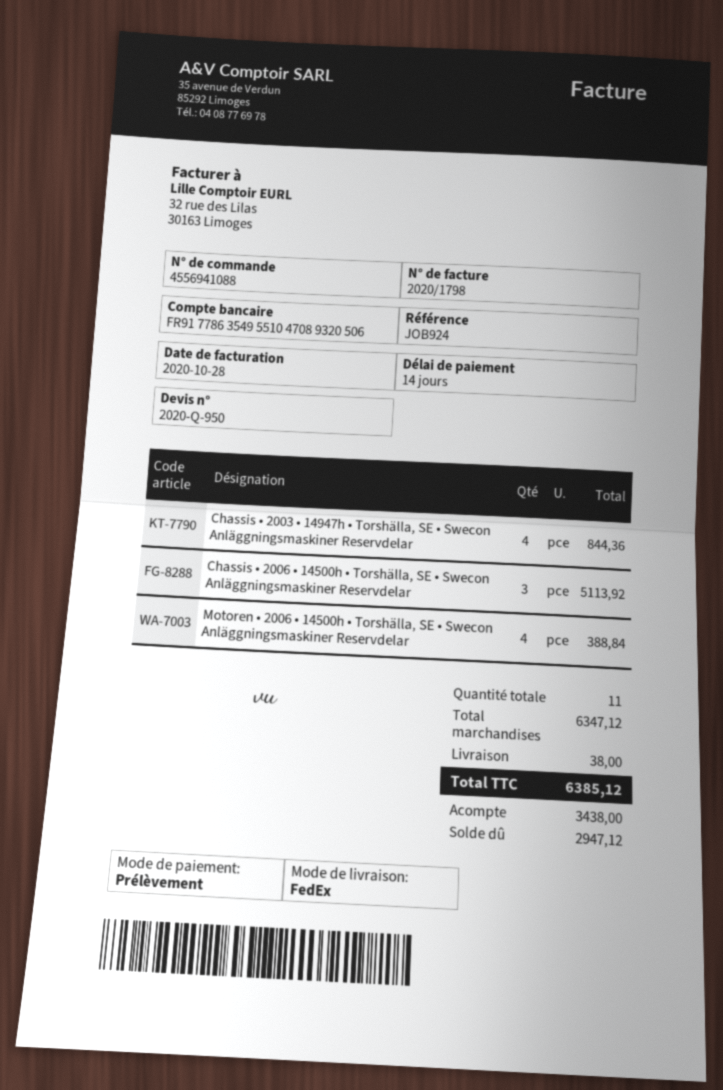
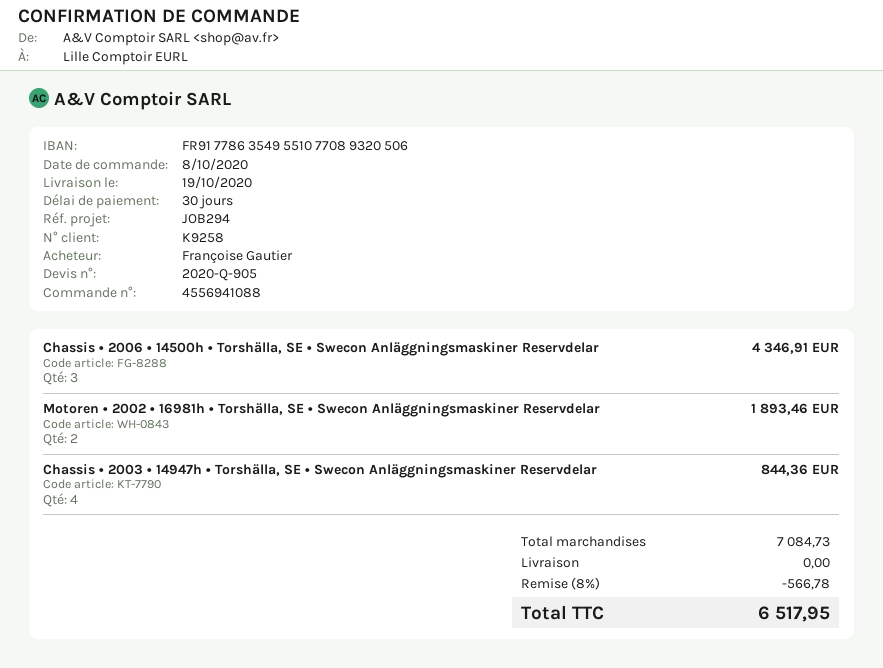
quote number: 2020-Q-950 -> 2020-Q-905
payment terms: 14 days -> 30 days
reference: JOB924 -> JOB294
bank account: FR9177863549551047089320506 -> FR9177863549551077089320506
Chassis • 2006 • 14500h • Torshälla, SE • Swecon Anläggningsmaskiner Reservdelar: 3 for 5113.92 -> 3 for 4346.91
Motoren • 2006 • 14500h • Torshälla, SE • Swecon Anläggningsmaskiner Reservdelar: 4 for 388.84 -> none
Motoren • 2002 • 16981h • Torshälla, SE • Swecon Anläggningsmaskiner Reservdelar: none -> 2 for 1893.46
subtotal: 6347.12 -> 7084.73
discount: none -> 8% = 566.78
shipping: 38.00 -> 0.00
total: 6385.12 -> 6517.95

